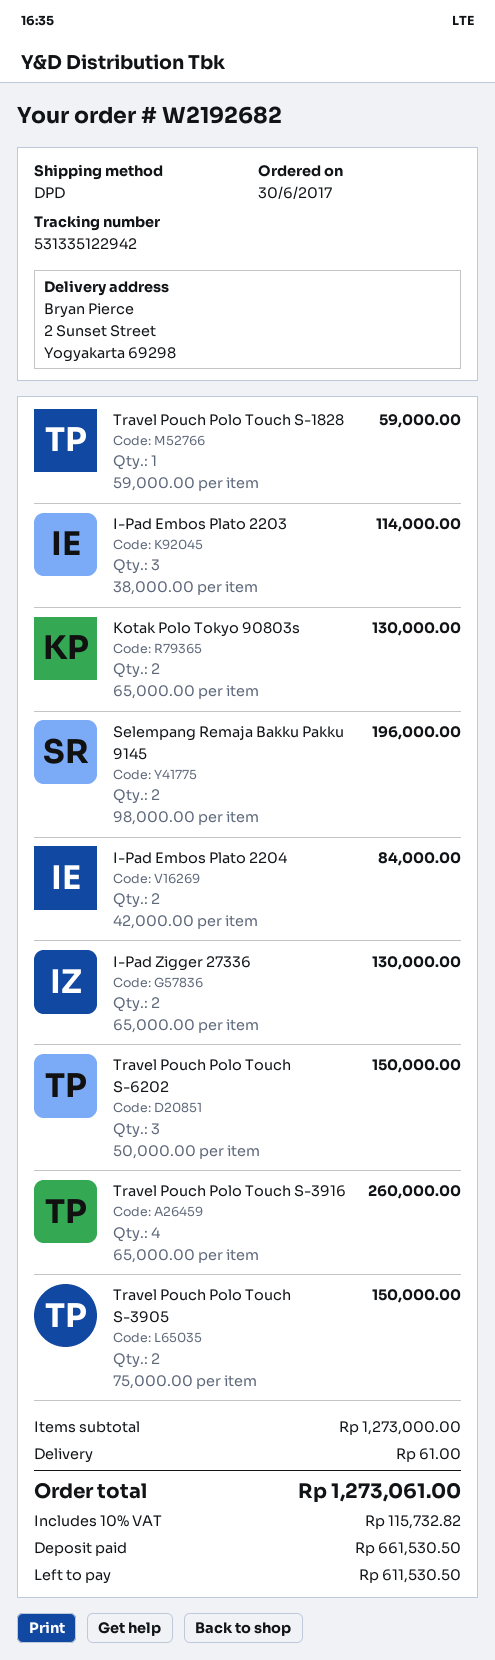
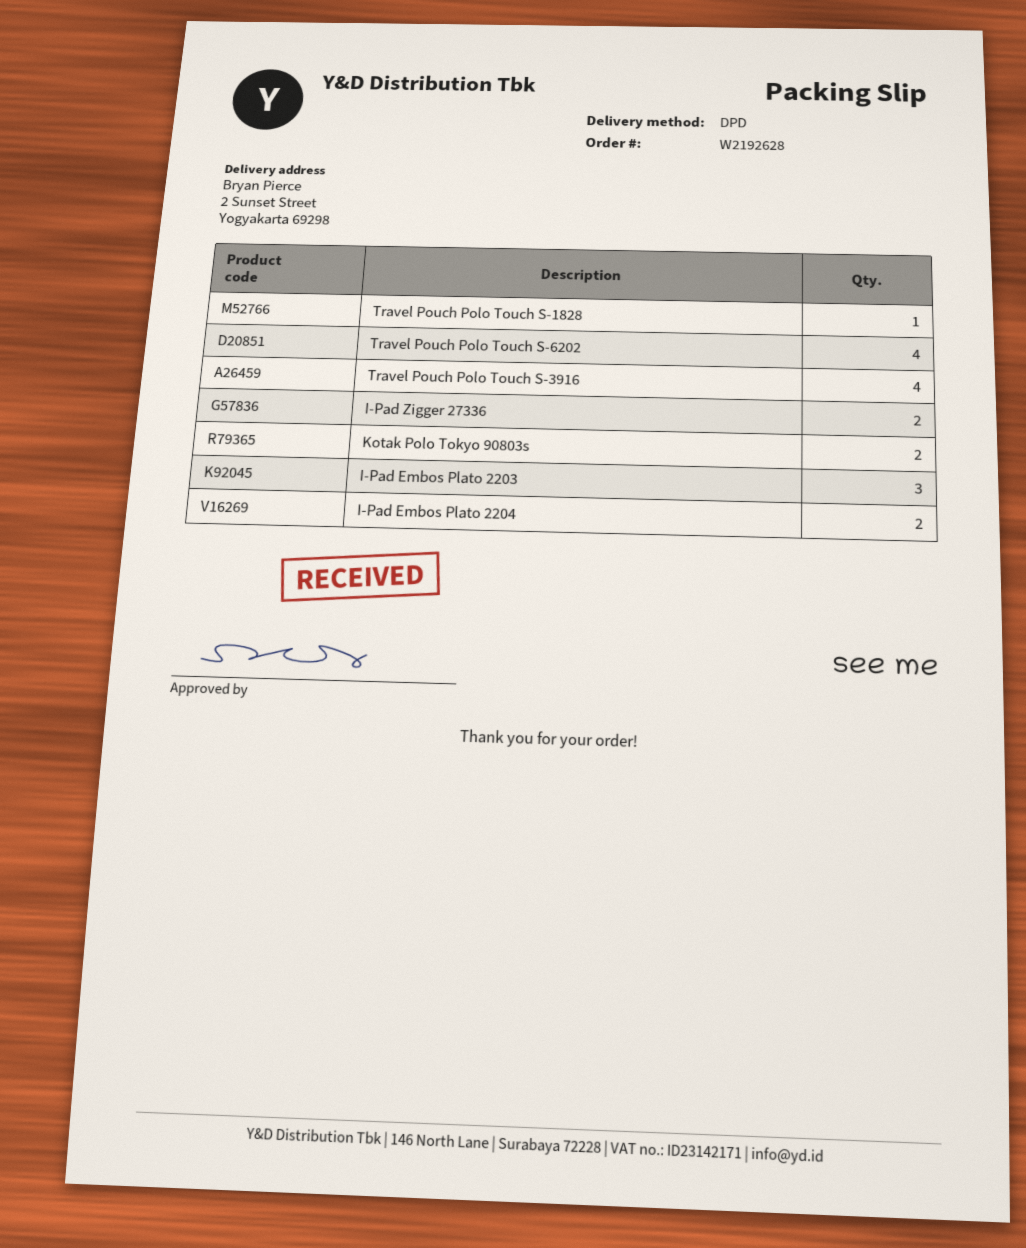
order number: W2192682 -> W2192628
Selempang Remaja Bakku Pakku 9145: 2 -> none
Travel Pouch Polo Touch S-6202: 3 -> 4
Travel Pouch Polo Touch S-3905: 2 -> none

